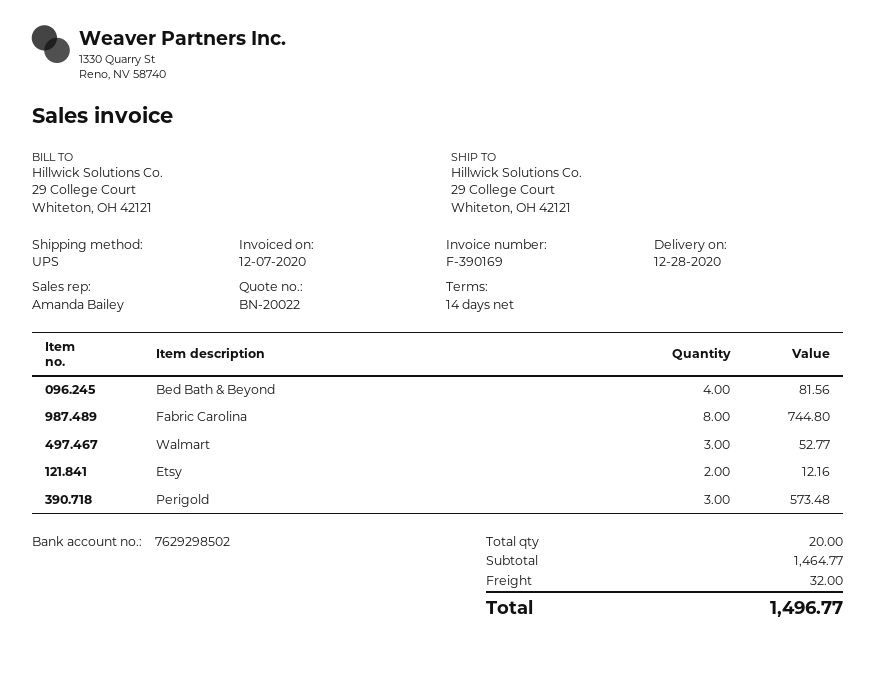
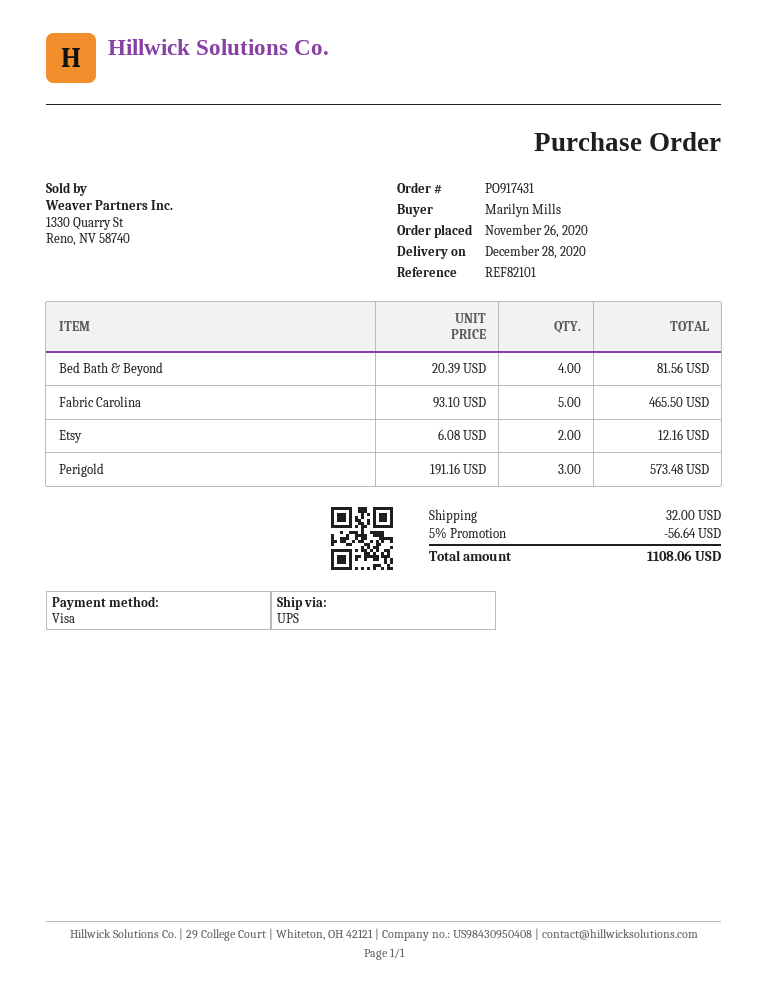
Fabric Carolina: 8 for 744.80 -> 5 for 465.50
Walmart: 3 for 52.77 -> none
discount: none -> 5% = 56.64
total: 1496.77 -> 1108.06

